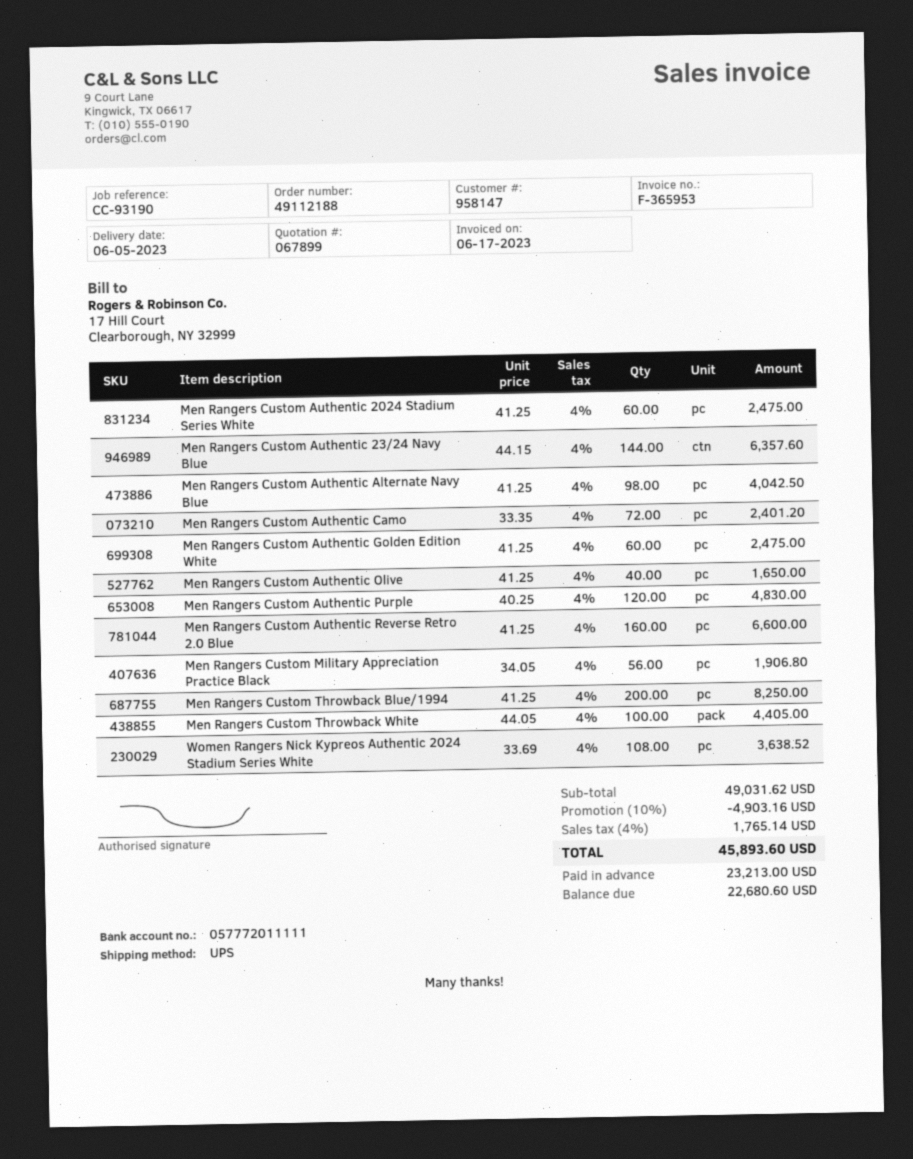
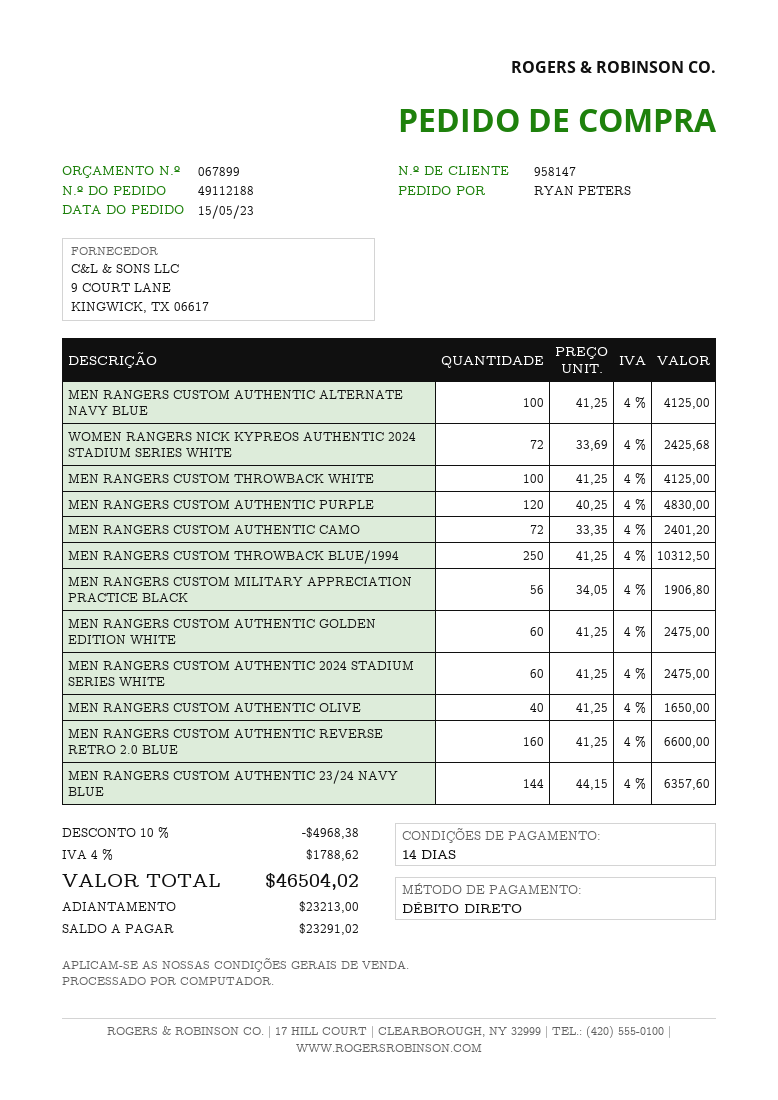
Men Rangers Custom Authentic Alternate Navy Blue: 98 x 41.25 = 4042.50 -> 100 x 41.25 = 4125.00
Men Rangers Custom Throwback Blue/1994: 200 x 41.25 = 8250.00 -> 250 x 41.25 = 10312.50
Men Rangers Custom Throwback White: 100 x 44.05 = 4405.00 -> 100 x 41.25 = 4125.00
Women Rangers Nick Kypreos Authentic 2024 Stadium Series White: 108 x 33.69 = 3638.52 -> 72 x 33.69 = 2425.68
discount: 10% = 4903.16 -> 10% = 4968.38
tax: 4% = 1765.14 -> 4% = 1788.62
total: 45893.60 -> 46504.02
balance: 22680.60 -> 23291.02

